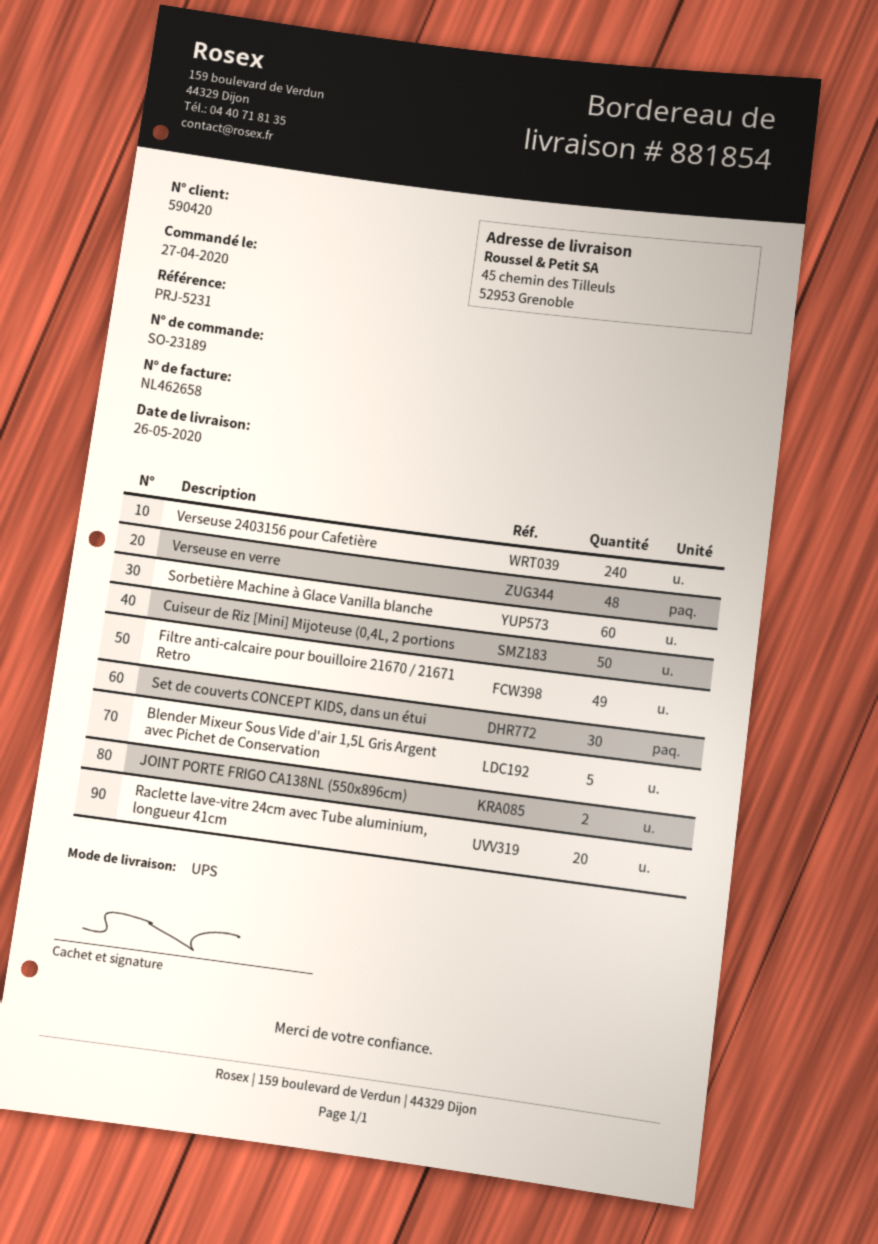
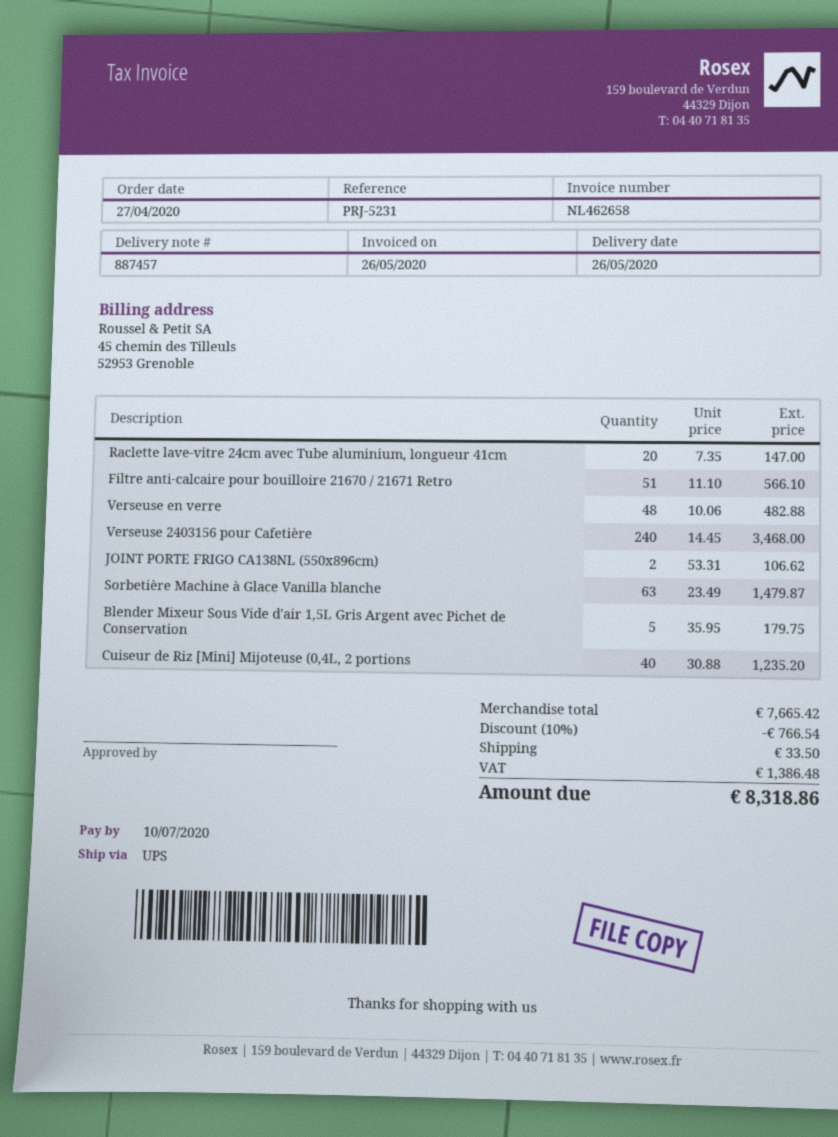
delivery note number: 881854 -> 887457
Sorbetière Machine à Glace Vanilla blanche: 60 -> 63
Cuiseur de Riz [Mini] Mijoteuse (0,4L, 2 portions: 50 -> 40
Filtre anti-calcaire pour bouilloire 21670 / 21671 Retro: 49 -> 51
Set de couverts CONCEPT KIDS, dans un étui: 30 -> none

